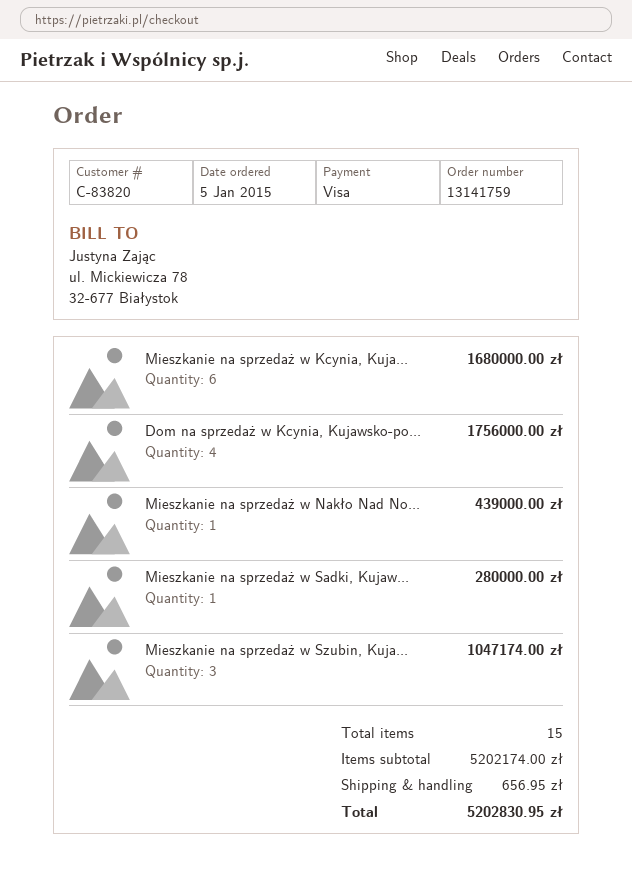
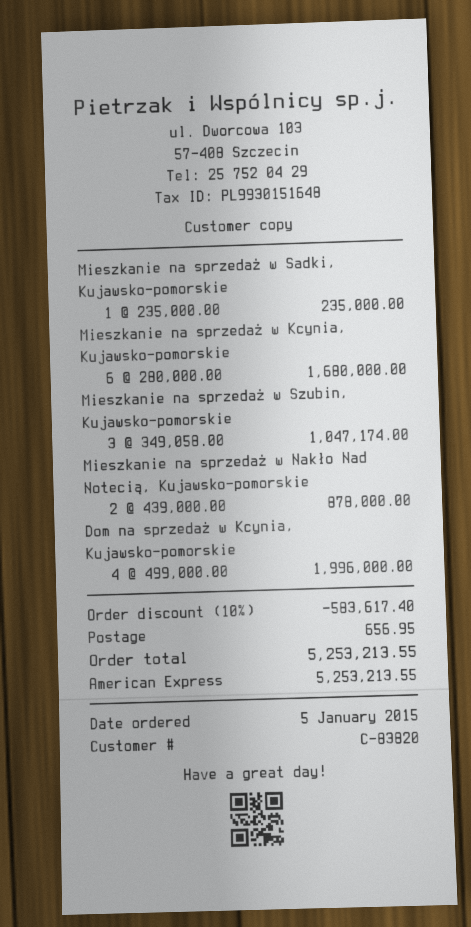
payment method: Visa -> American Express
Dom na sprzedaż w Kcynia, Kujawsko-po...: 4 for 1756000.00 -> 4 for 1996000.00
Mieszkanie na sprzedaż w Nakło Nad No...: 1 for 439000.00 -> 2 for 878000.00
Mieszkanie na sprzedaż w Sadki, Kujaw...: 1 for 280000.00 -> 1 for 235000.00
discount: none -> 10% = 583617.40
total: 5202830.95 -> 5253213.55

